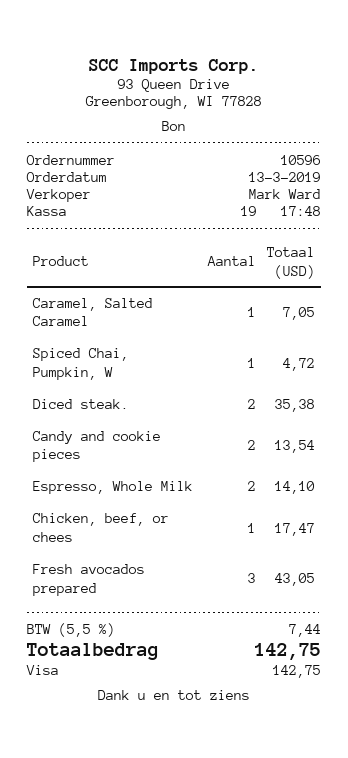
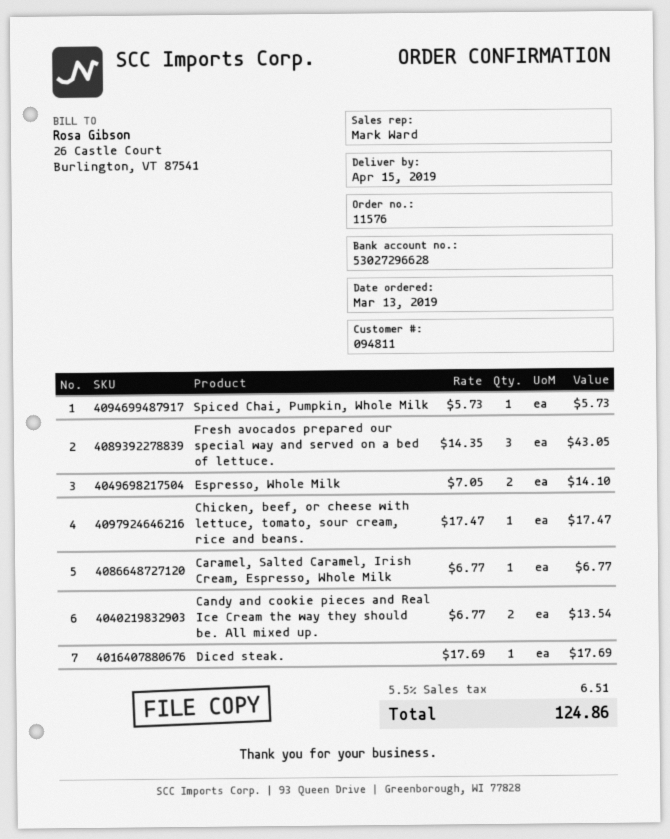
order number: 10596 -> 11576
Caramel, Salted Caramel: 1 for 7.05 -> 1 for 6.77
Spiced Chai, Pumpkin, W: 1 for 4.72 -> 1 for 5.73
Diced steak.: 2 for 35.38 -> 1 for 17.69
tax: 5.5% = 7.44 -> 5.5% = 6.51
total: 142.75 -> 124.86

